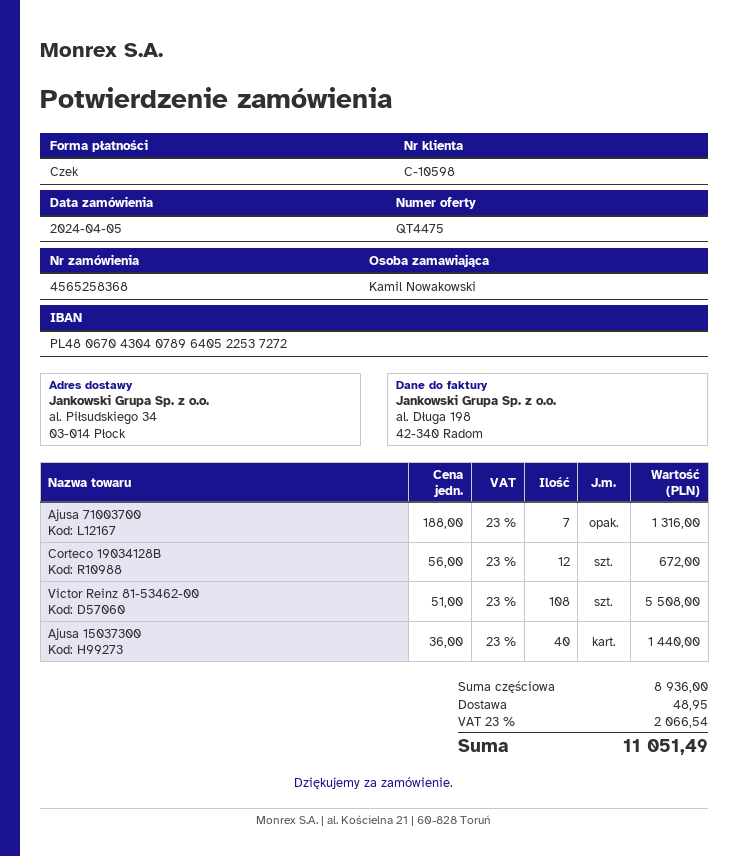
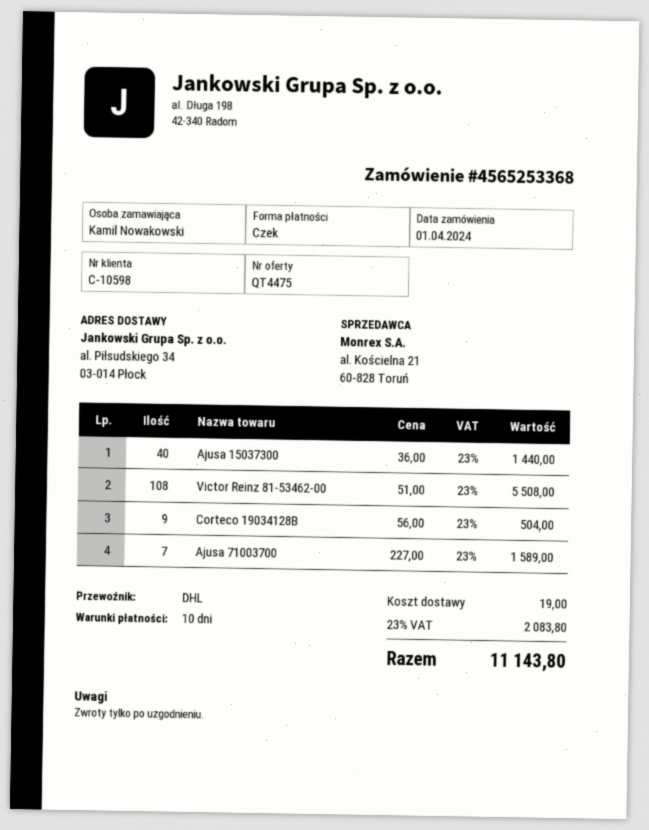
order number: 4565258368 -> 4565253368
order date: 2024-04-05 -> 2024-04-01
Ajusa 71003700: 7 x 188.00 = 1316.00 -> 7 x 227.00 = 1589.00
Corteco 19034128B: 12 x 56.00 = 672.00 -> 9 x 56.00 = 504.00
shipping: 48.95 -> 19.00
tax: 23% = 2066.54 -> 23% = 2083.80
total: 11051.49 -> 11143.80

